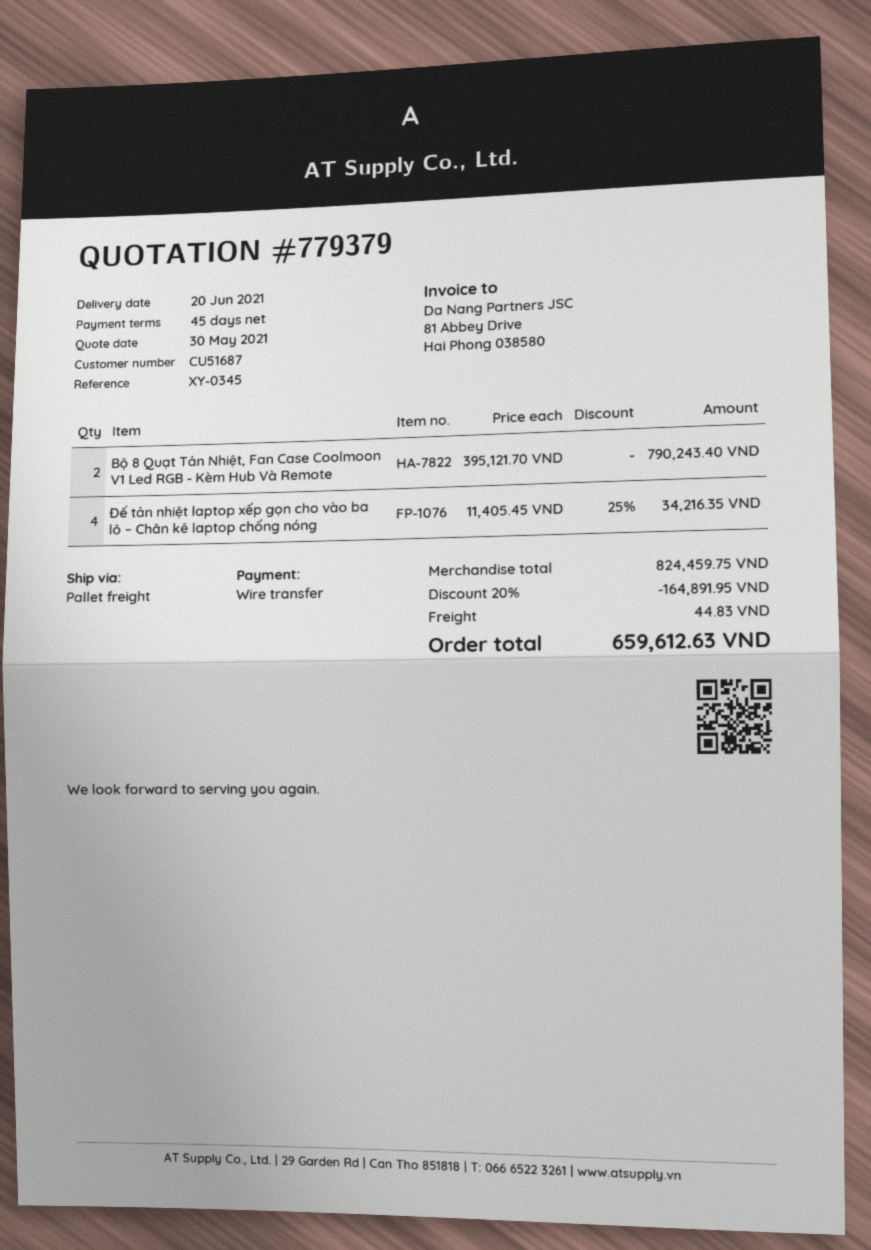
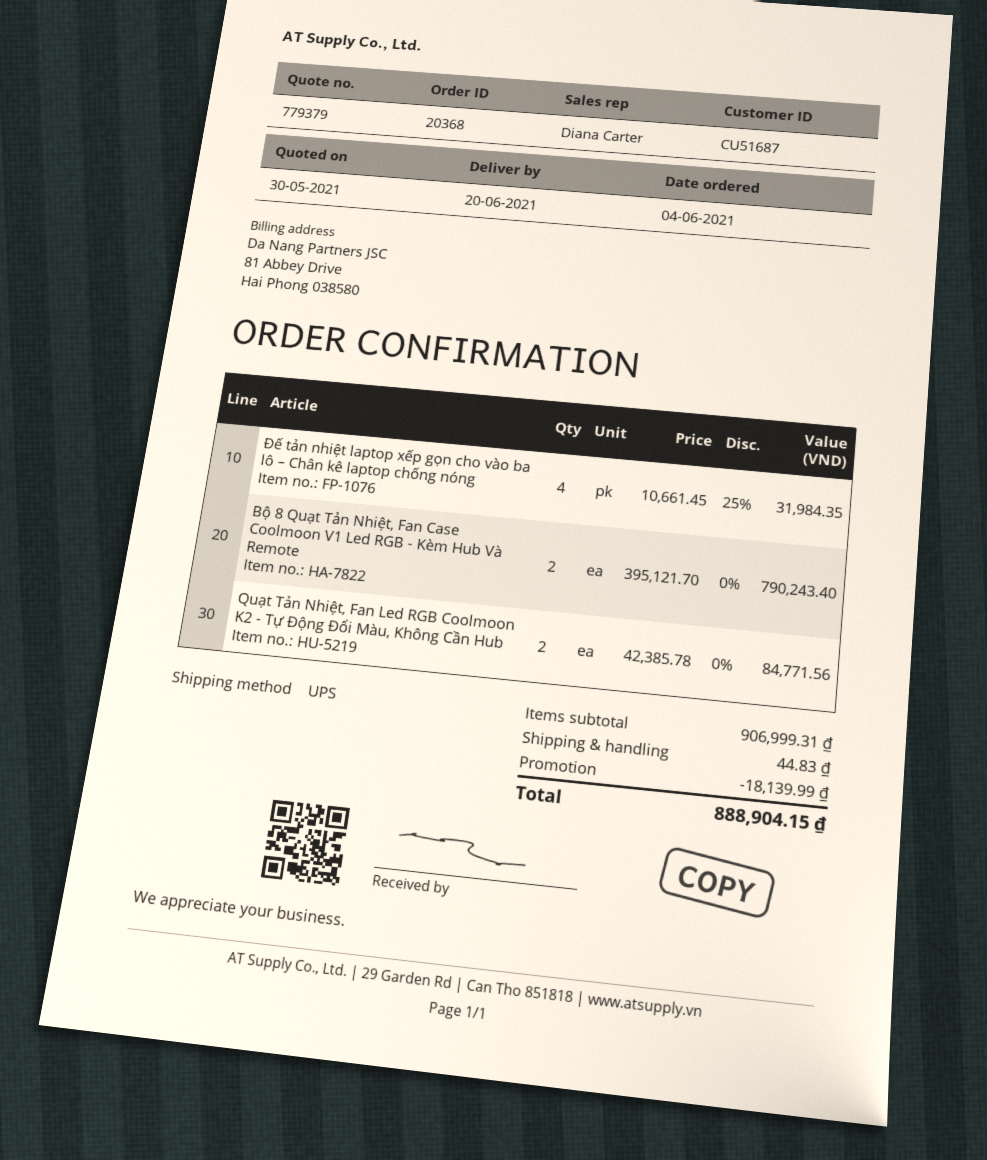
shipping method: pallet freight -> UPS
Đế tản nhiệt laptop xếp gọn cho vào ba lô – Chân kê laptop chống nóng: 4 x 11405.45 - 25% = 34216.35 -> 4 x 10661.45 - 25% = 31984.35
Quạt Tản Nhiệt, Fan Led RGB Coolmoon K2 - Tự Động Đổi Màu, Không Cần Hub: none -> 2 x 42385.78 = 84771.56
subtotal: 824459.75 -> 906999.31
discount: 164891.95 -> 18139.99
total: 659612.63 -> 888904.15

